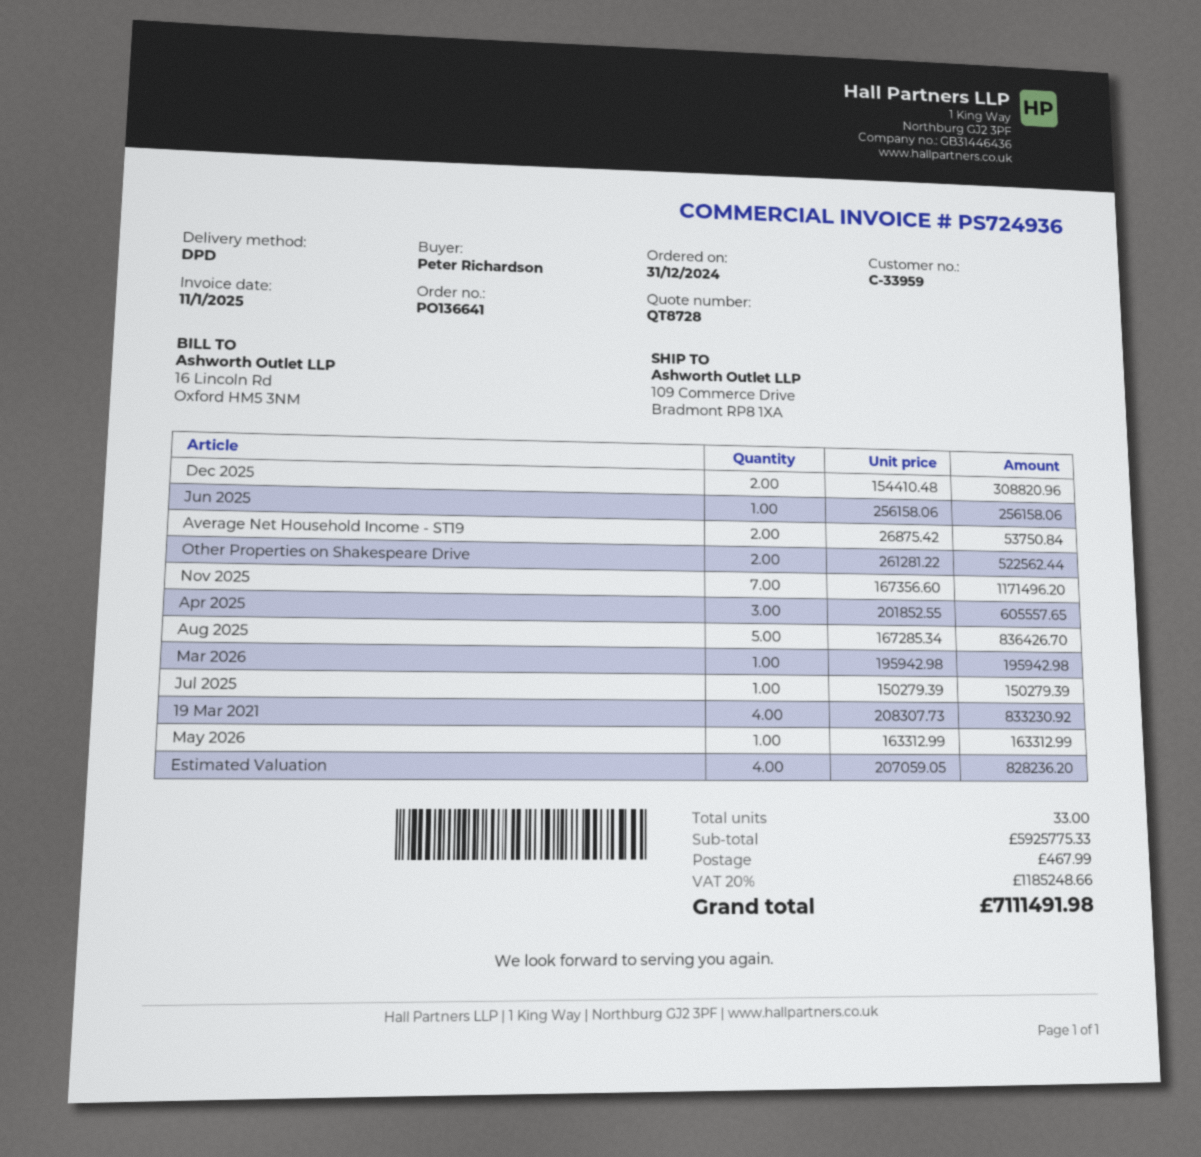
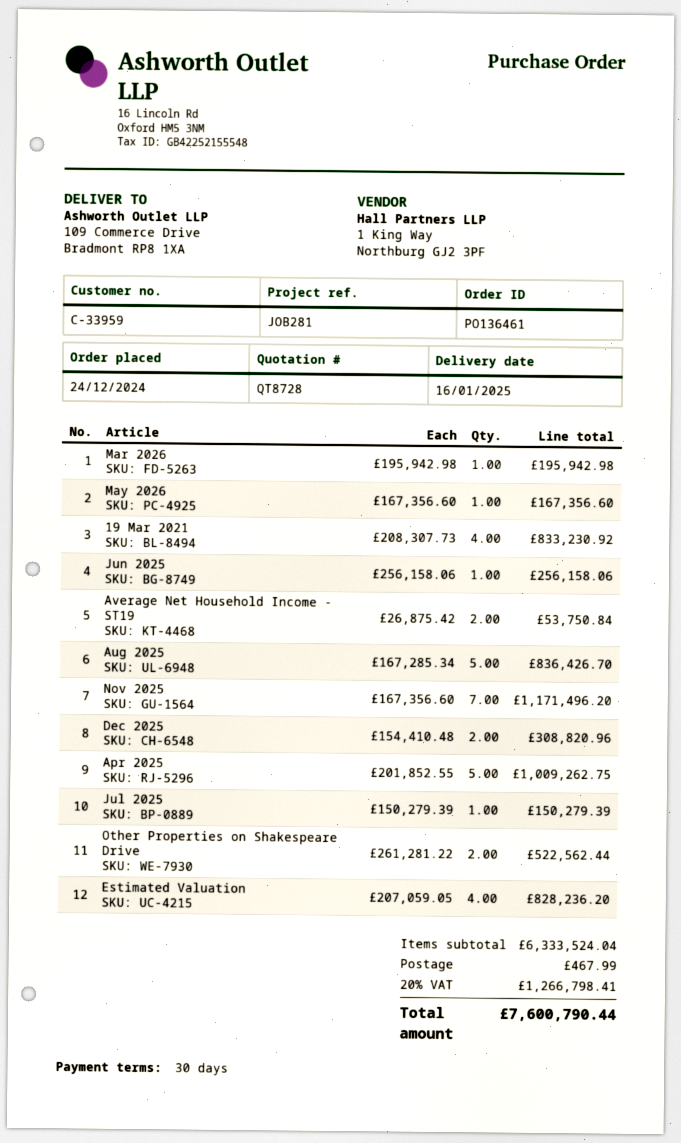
order number: PO136641 -> PO136461
order date: 2024-12-31 -> 2024-12-24
Apr 2025: 3 x 201852.55 = 605557.65 -> 5 x 201852.55 = 1009262.75
May 2026: 1 x 163312.99 = 163312.99 -> 1 x 167356.60 = 167356.60
subtotal: 5925775.33 -> 6333524.04
tax: 20% = 1185248.66 -> 20% = 1266798.41
total: 7111491.98 -> 7600790.44

